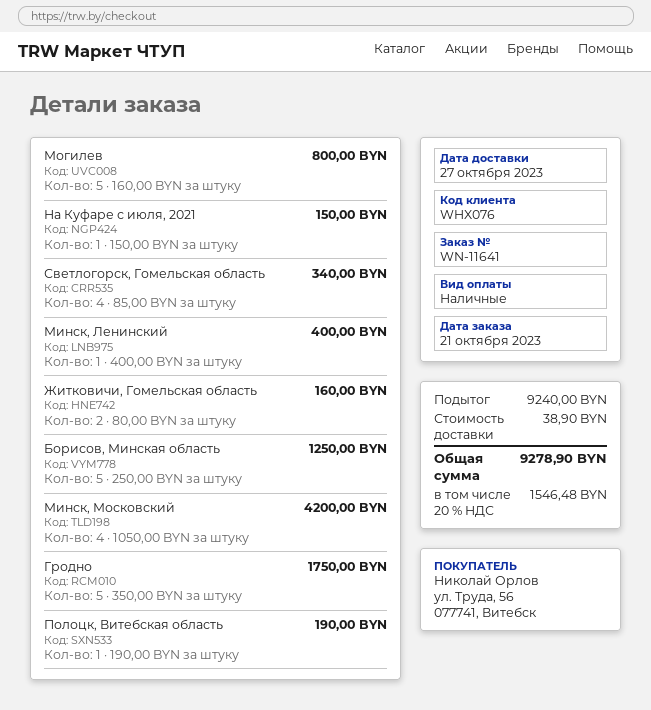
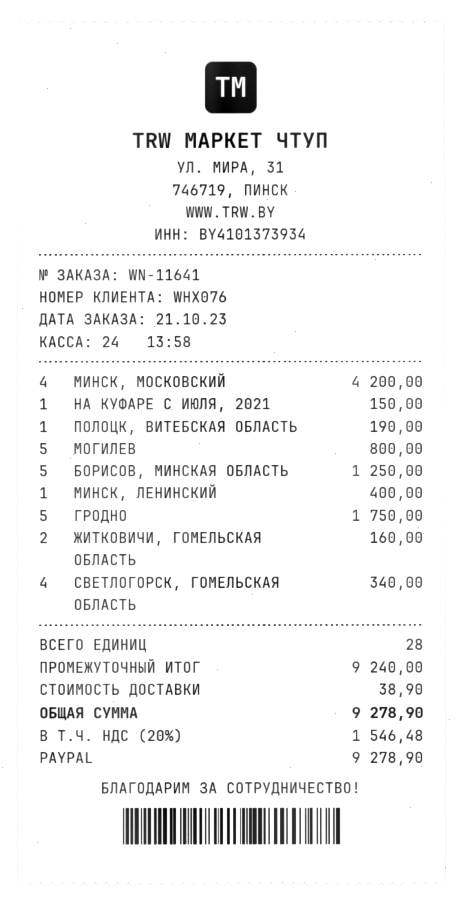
payment method: cash -> PayPal

